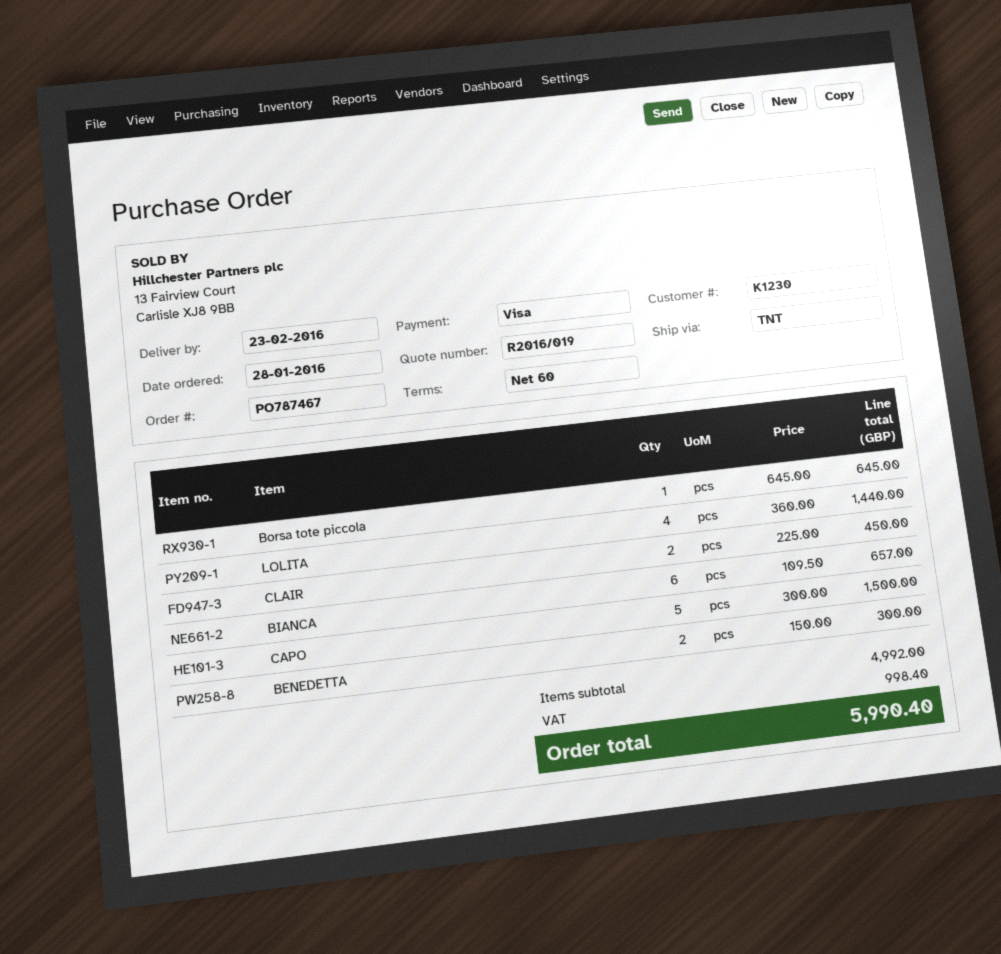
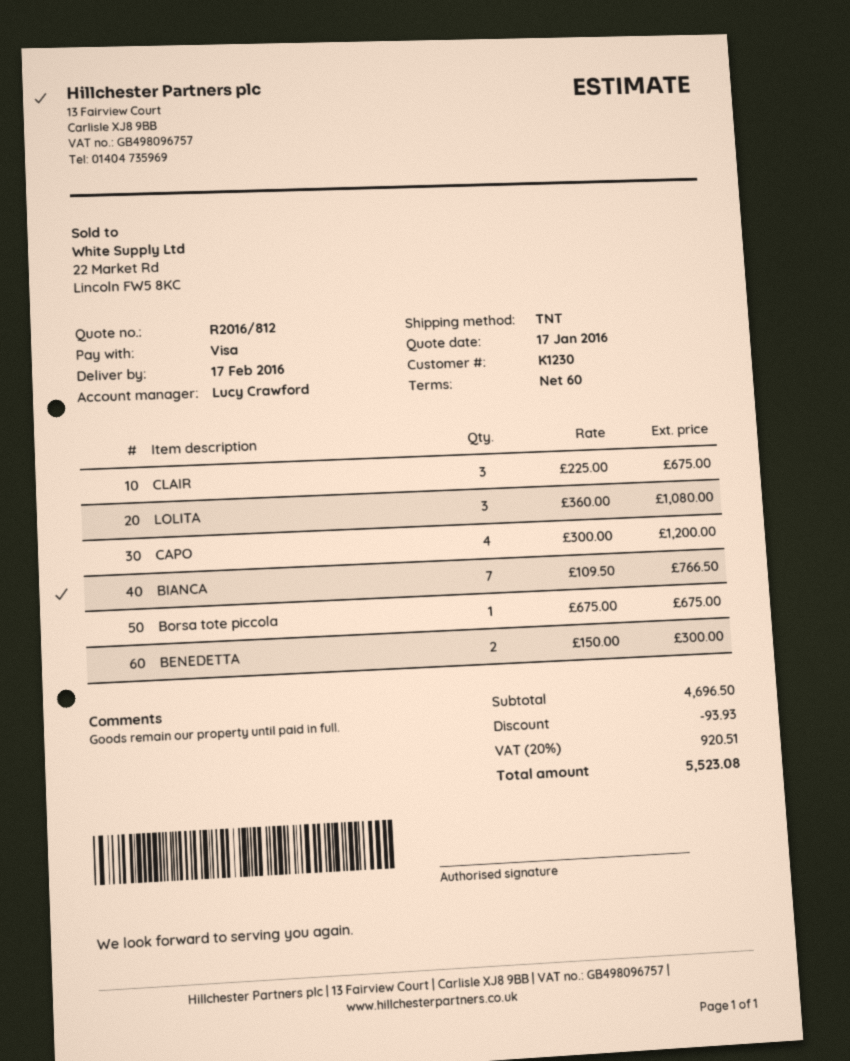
quote number: R2016/019 -> R2016/812
delivery date: 2016-02-23 -> 2016-02-17
Borsa tote piccola: 1 x 645.00 = 645.00 -> 1 x 675.00 = 675.00
LOLITA: 4 x 360.00 = 1440.00 -> 3 x 360.00 = 1080.00
CLAIR: 2 x 225.00 = 450.00 -> 3 x 225.00 = 675.00
BIANCA: 6 x 109.50 = 657.00 -> 7 x 109.50 = 766.50
CAPO: 5 x 300.00 = 1500.00 -> 4 x 300.00 = 1200.00
subtotal: 4992.00 -> 4696.50
discount: none -> 93.93
tax: 998.40 -> 920.51
total: 5990.40 -> 5523.08

